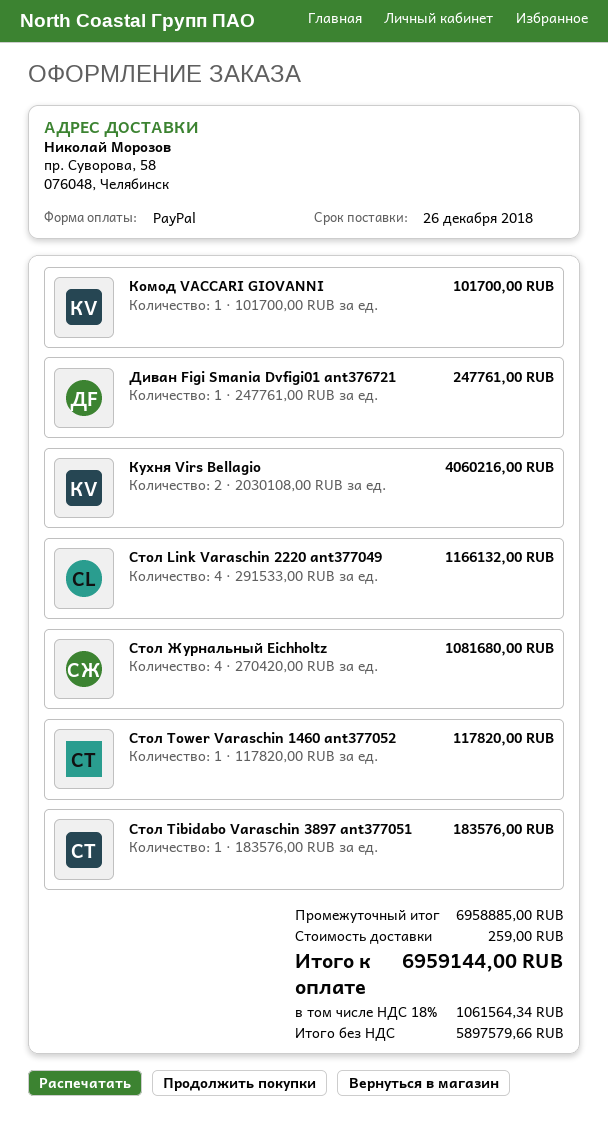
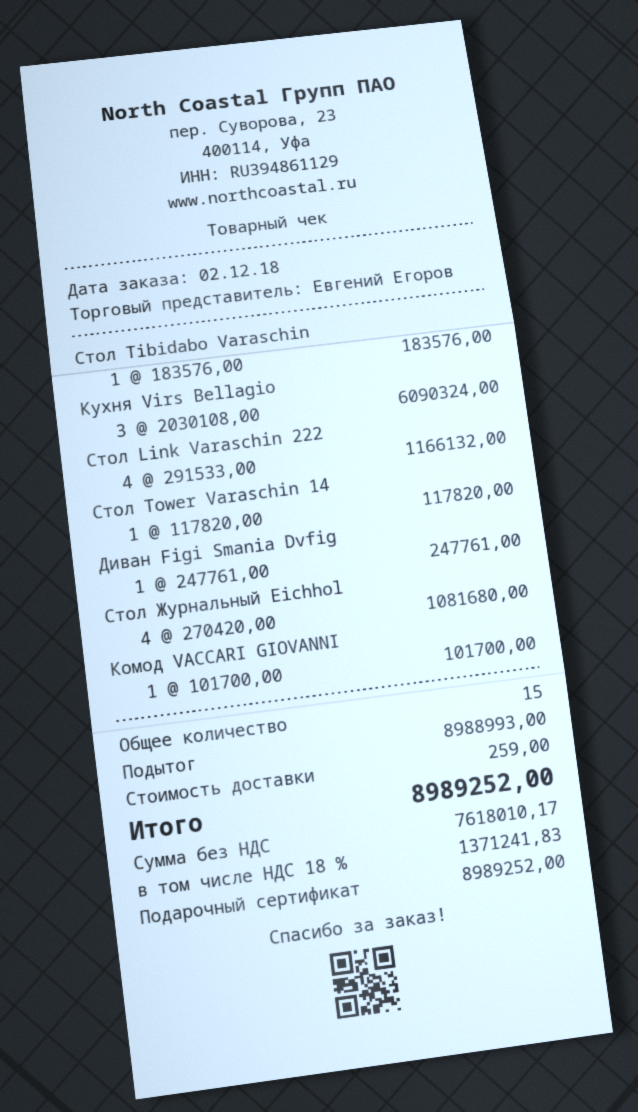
payment method: PayPal -> gift card
Кухня Virs Bellagio: 2 x 2030108.00 = 4060216.00 -> 3 x 2030108.00 = 6090324.00
subtotal: 6958885.00 -> 8988993.00
net: 5897579.66 -> 7618010.17
tax: 18% = 1061564.34 -> 18% = 1371241.83
total: 6959144.00 -> 8989252.00

